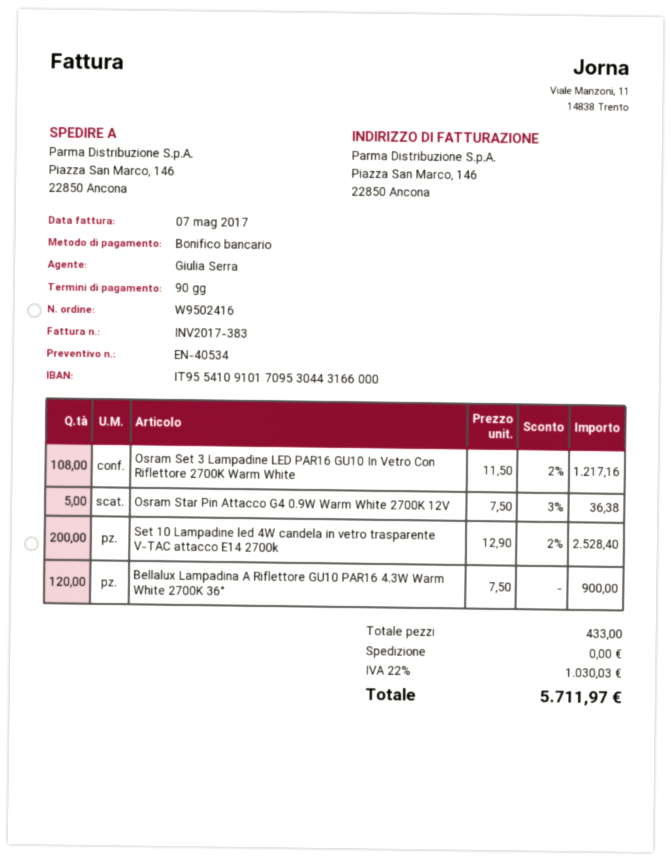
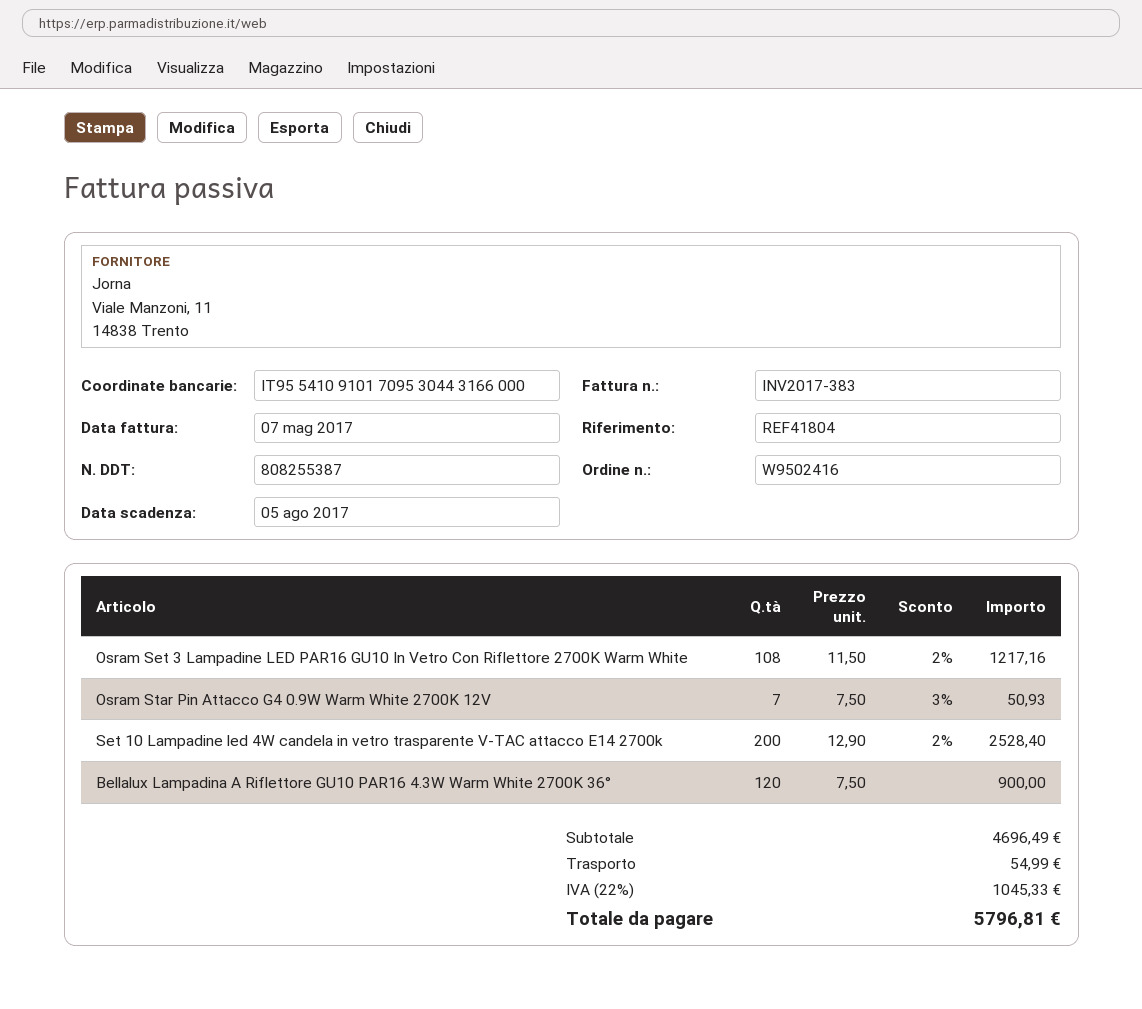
Osram Star Pin Attacco G4 0.9W Warm White 2700K 12V: 5 x 7.50 - 3% = 36.38 -> 7 x 7.50 - 3% = 50.93
shipping: 0.00 -> 54.99
tax: 22% = 1030.03 -> 22% = 1045.33
total: 5711.97 -> 5796.81

